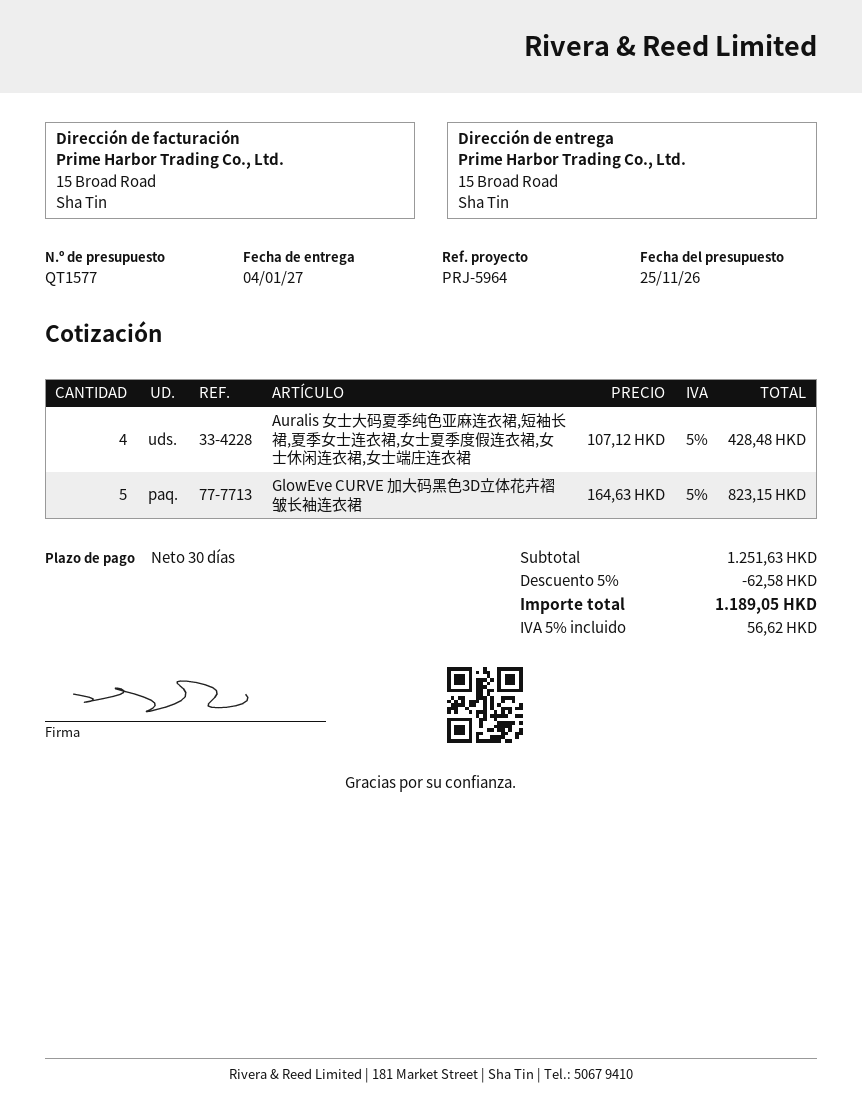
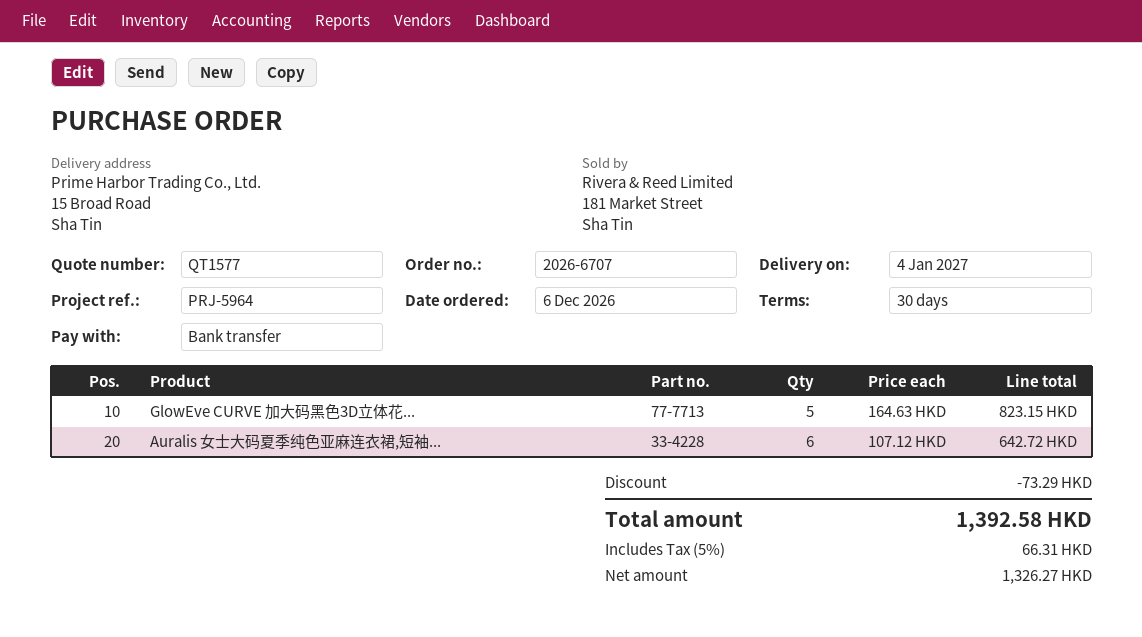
Auralis 女士大码夏季纯色亚麻连衣裙,短袖长裙,夏季女士连衣裙,女士夏季度假连衣裙,女士休闲连衣裙,女士端庄连衣裙: 4 x 107.12 = 428.48 -> 6 x 107.12 = 642.72
discount: 62.58 -> 73.29
tax: 5% = 56.62 -> 5% = 66.31
total: 1189.05 -> 1392.58

